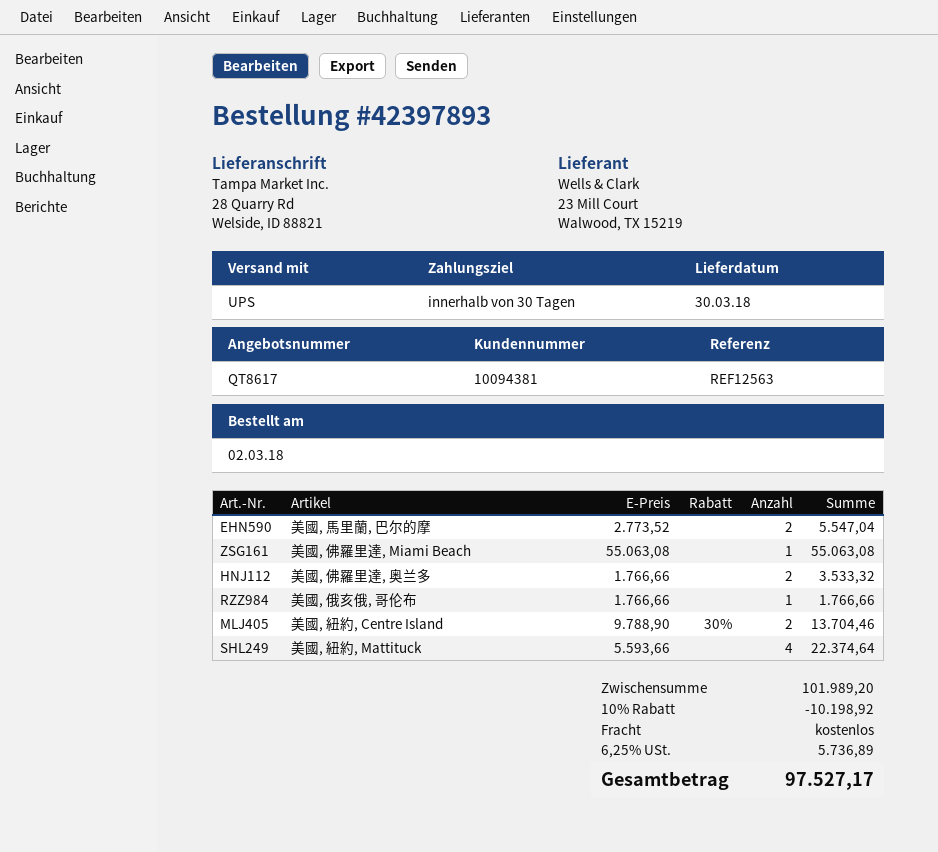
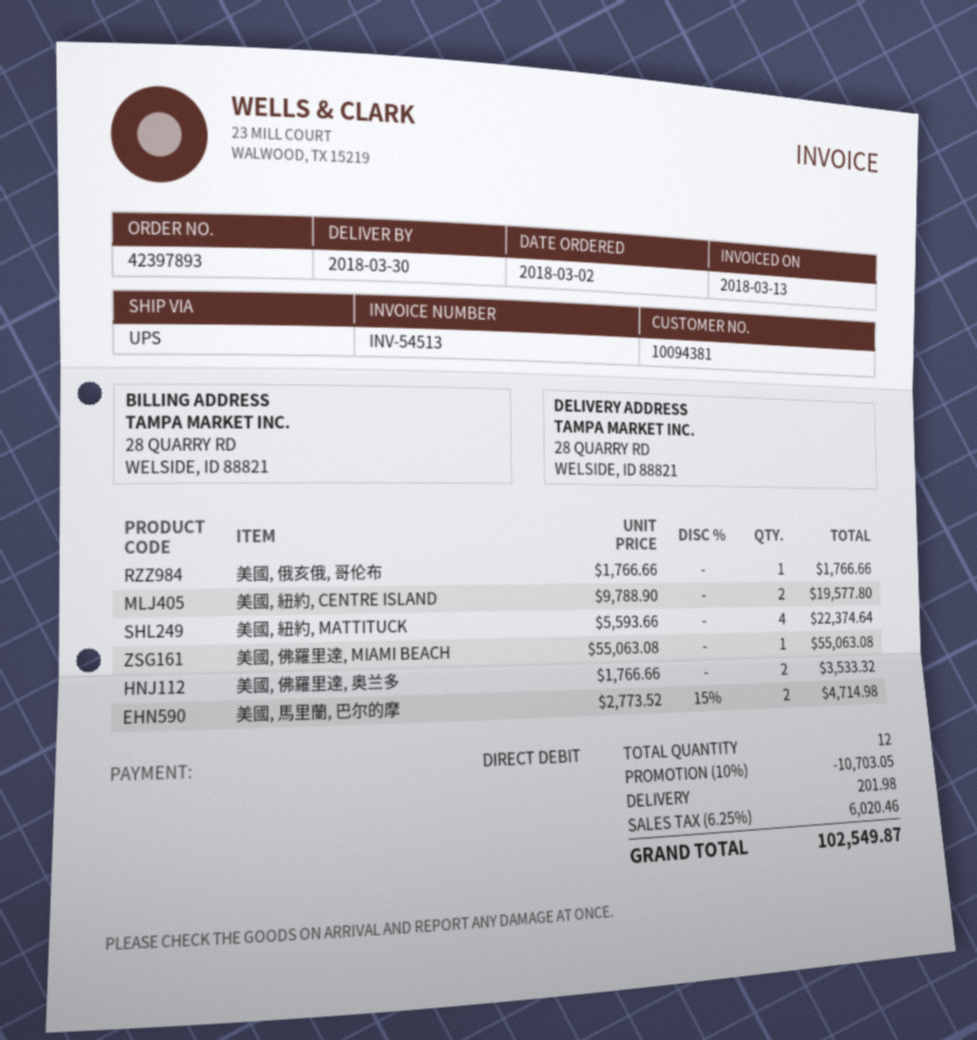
美國, 馬里蘭, 巴尔的摩: 2 x 2773.52 = 5547.04 -> 2 x 2773.52 - 15% = 4714.98
美國, 紐約, Centre Island: 2 x 9788.90 - 30% = 13704.46 -> 2 x 9788.90 = 19577.80
discount: 10% = 10198.92 -> 10% = 10703.05
shipping: 0.00 -> 201.98
tax: 6.25% = 5736.89 -> 6.25% = 6020.46
total: 97527.17 -> 102549.87

